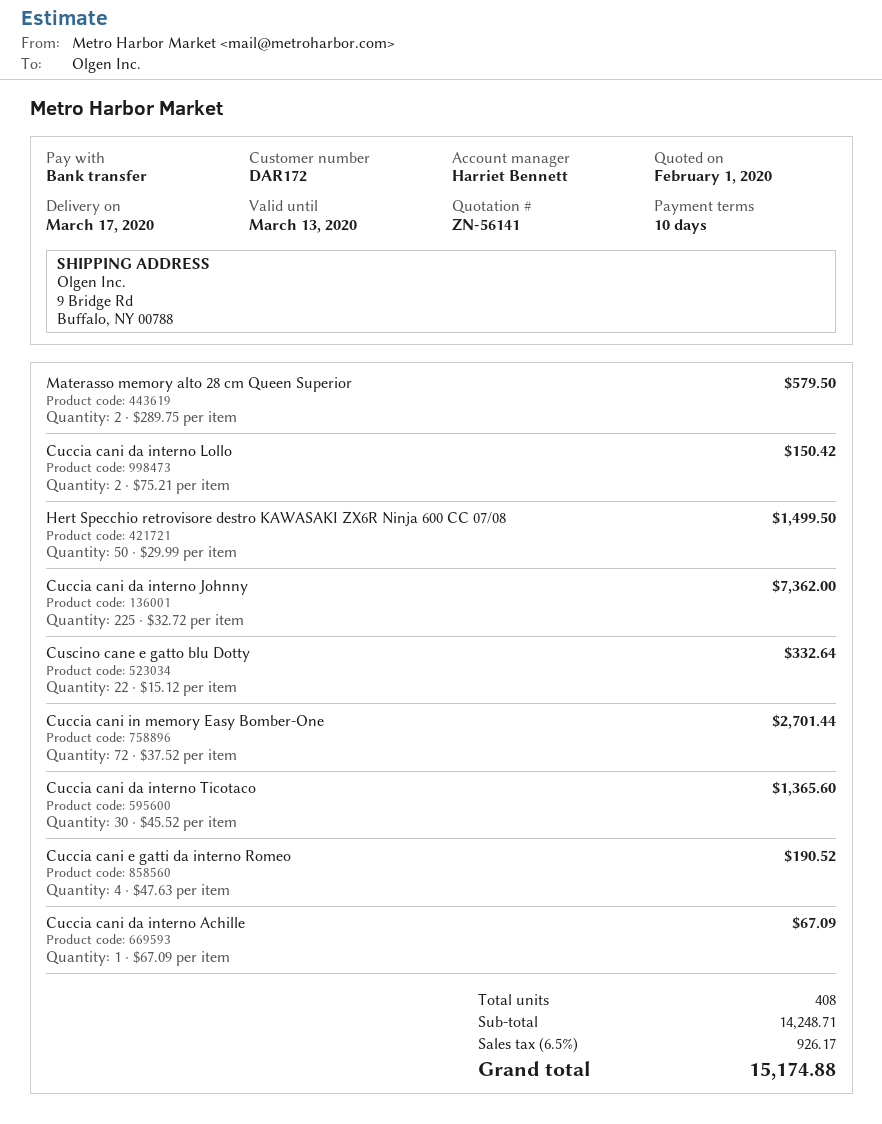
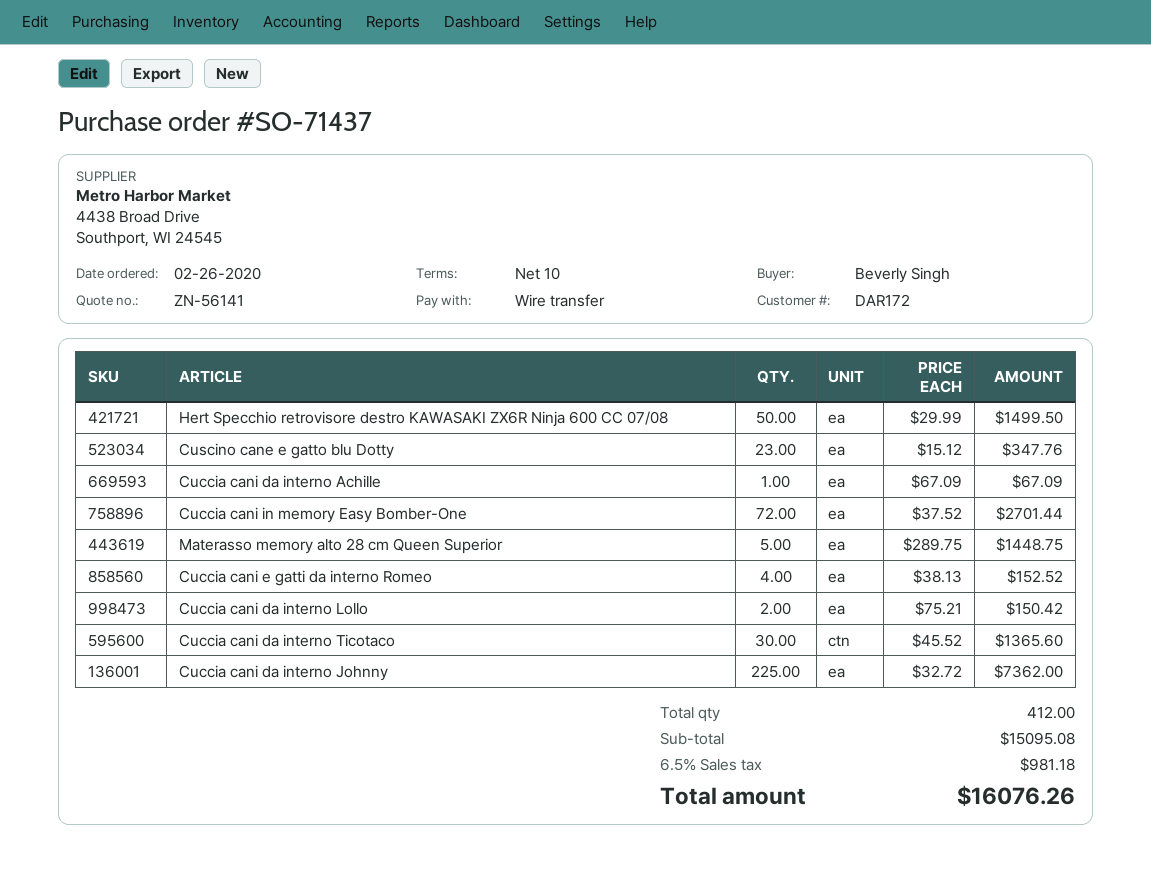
Materasso memory alto 28 cm Queen Superior: 2 x 289.75 = 579.50 -> 5 x 289.75 = 1448.75
Cuscino cane e gatto blu Dotty: 22 x 15.12 = 332.64 -> 23 x 15.12 = 347.76
Cuccia cani e gatti da interno Romeo: 4 x 47.63 = 190.52 -> 4 x 38.13 = 152.52
total quantity: 408 -> 412
subtotal: 14248.71 -> 15095.08
tax: 6.5% = 926.17 -> 6.5% = 981.18
total: 15174.88 -> 16076.26

